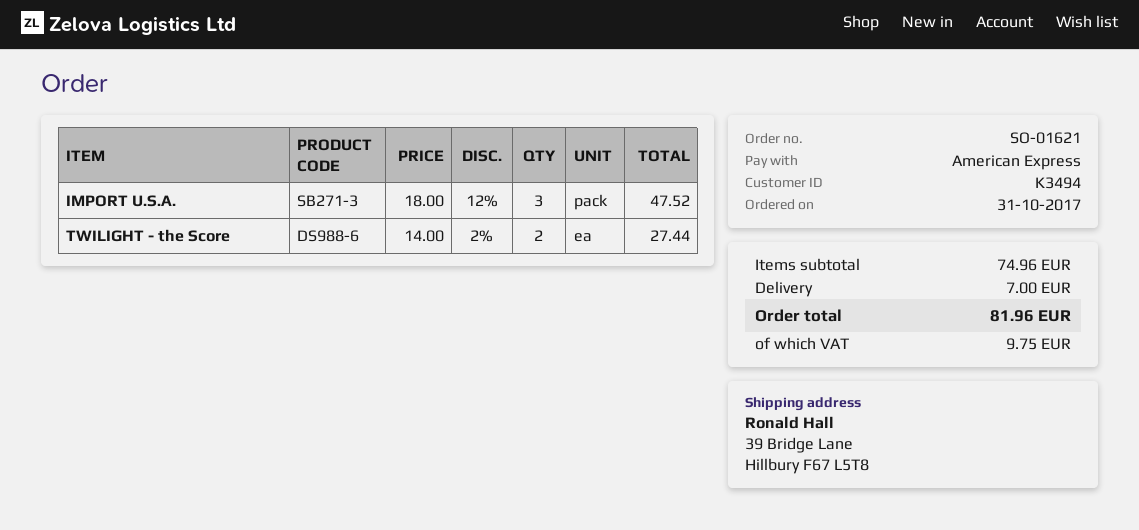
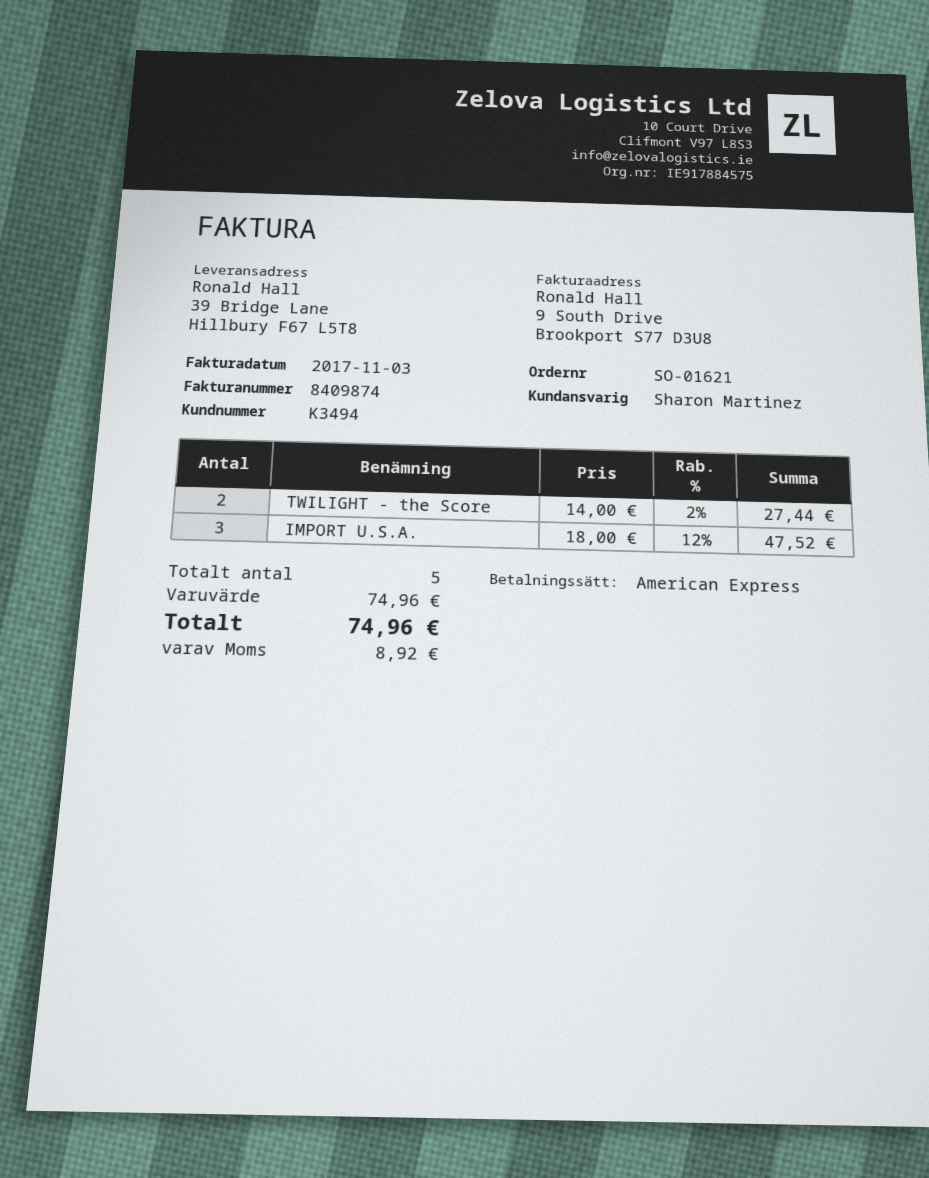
shipping: 7.00 -> none
tax: 9.75 -> 8.92
total: 81.96 -> 74.96

